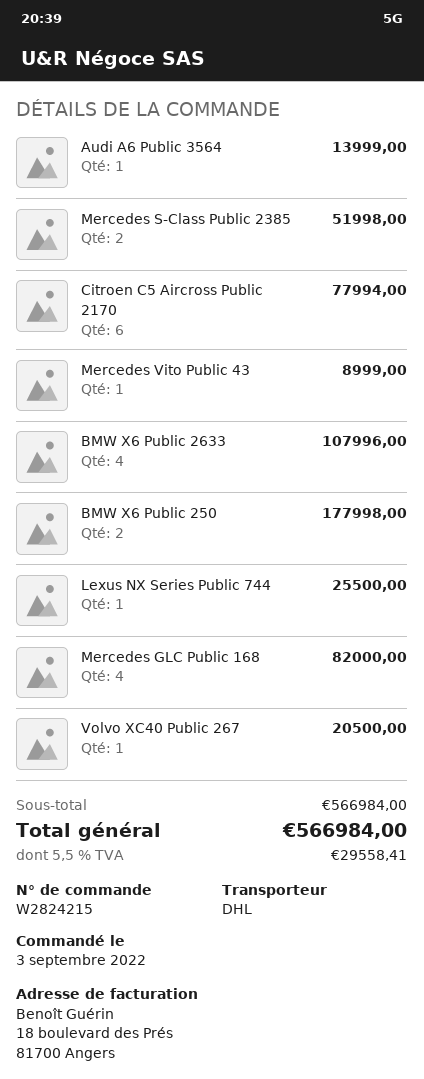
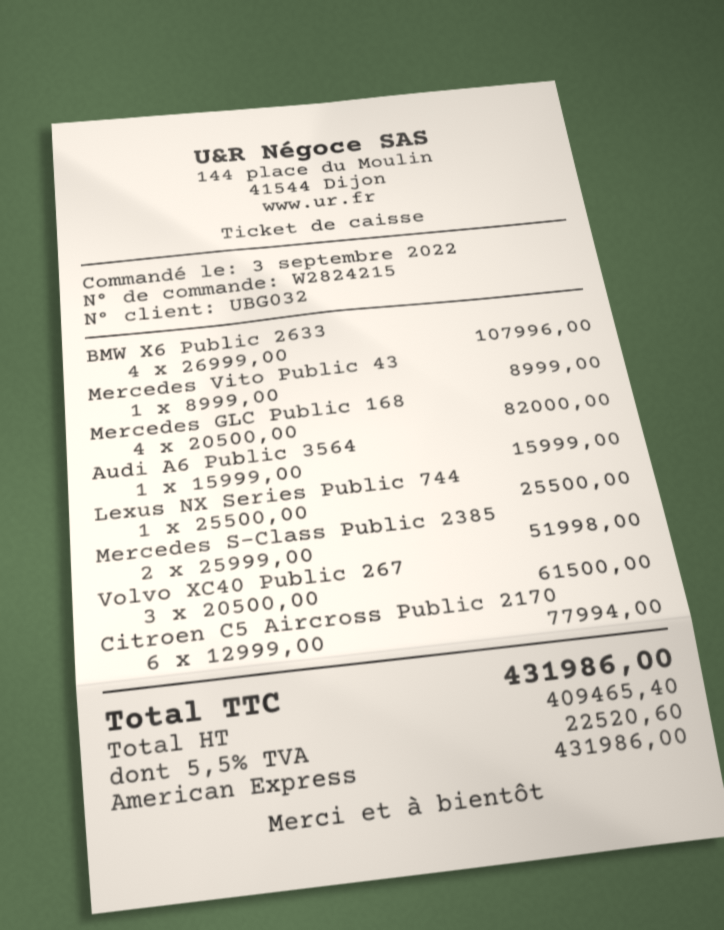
Audi A6 Public 3564: 1 for 13999.00 -> 1 for 15999.00
BMW X6 Public 250: 2 for 177998.00 -> none
Volvo XC40 Public 267: 1 for 20500.00 -> 3 for 61500.00
tax: 5.5% = 29558.41 -> 5.5% = 22520.60
total: 566984.00 -> 431986.00

